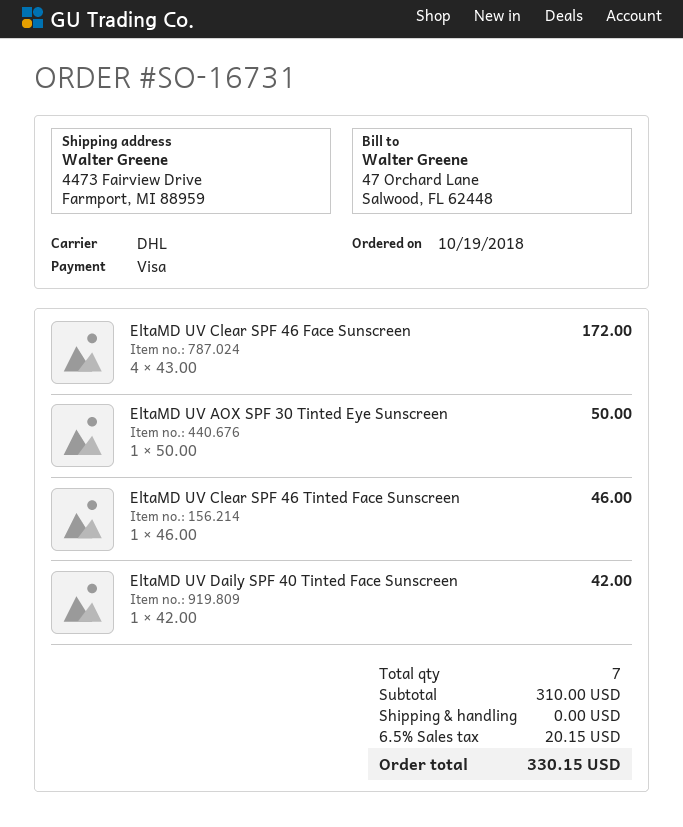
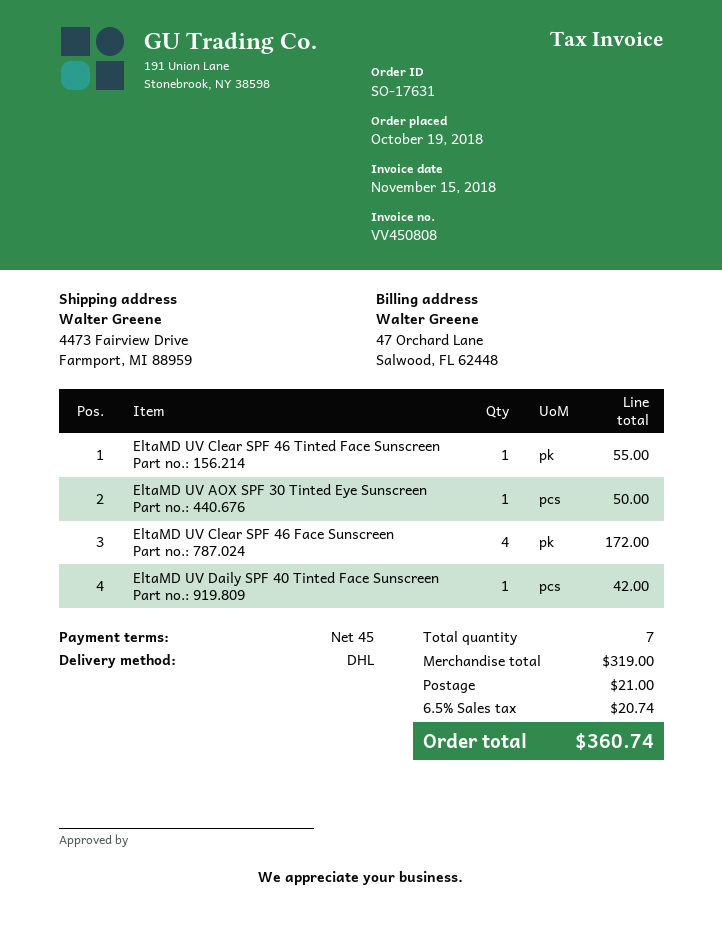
order number: SO-16731 -> SO-17631
EltaMD UV Clear SPF 46 Tinted Face Sunscreen: 1 for 46.00 -> 1 for 55.00
subtotal: 310.00 -> 319.00
shipping: 0.00 -> 21.00
tax: 6.5% = 20.15 -> 6.5% = 20.74
total: 330.15 -> 360.74

